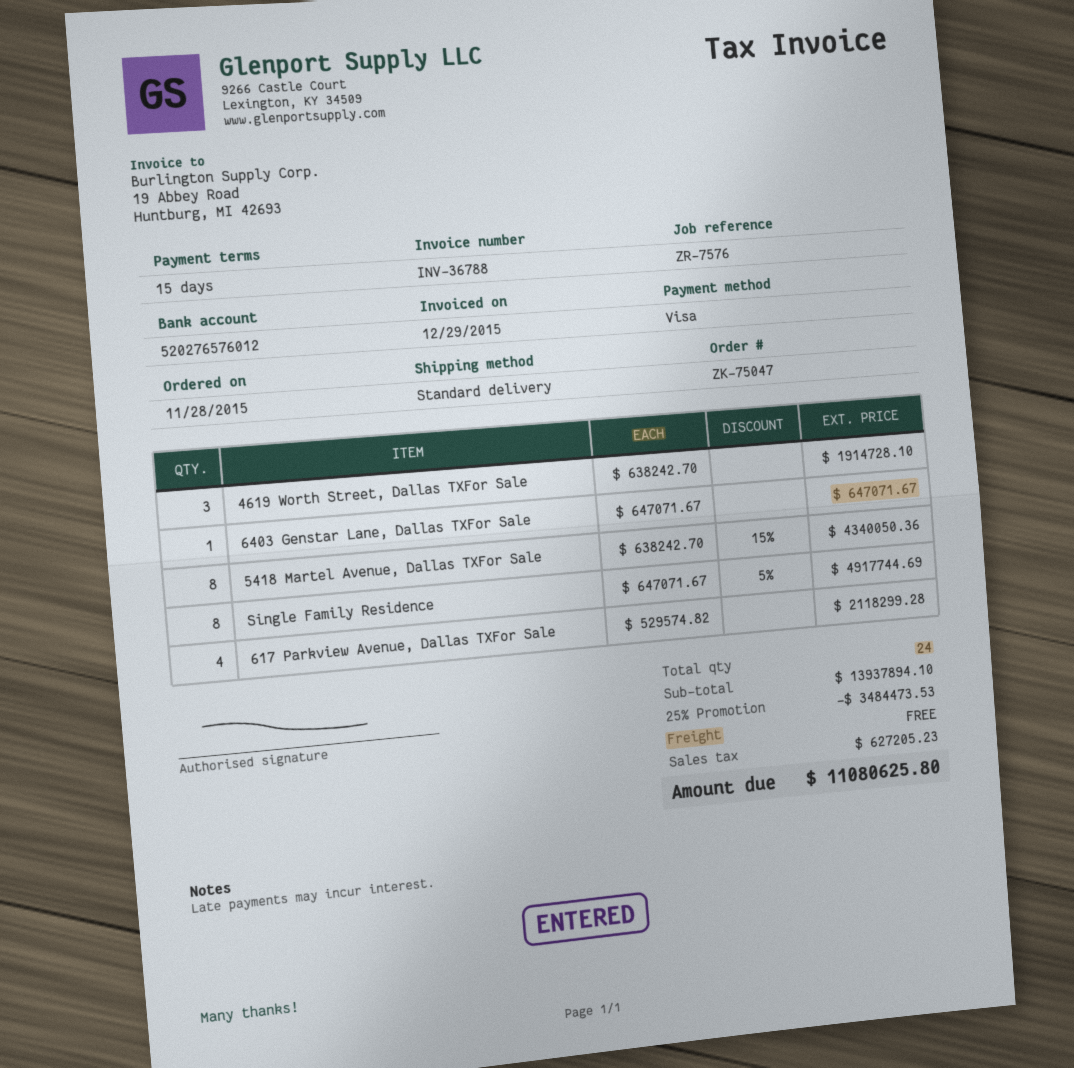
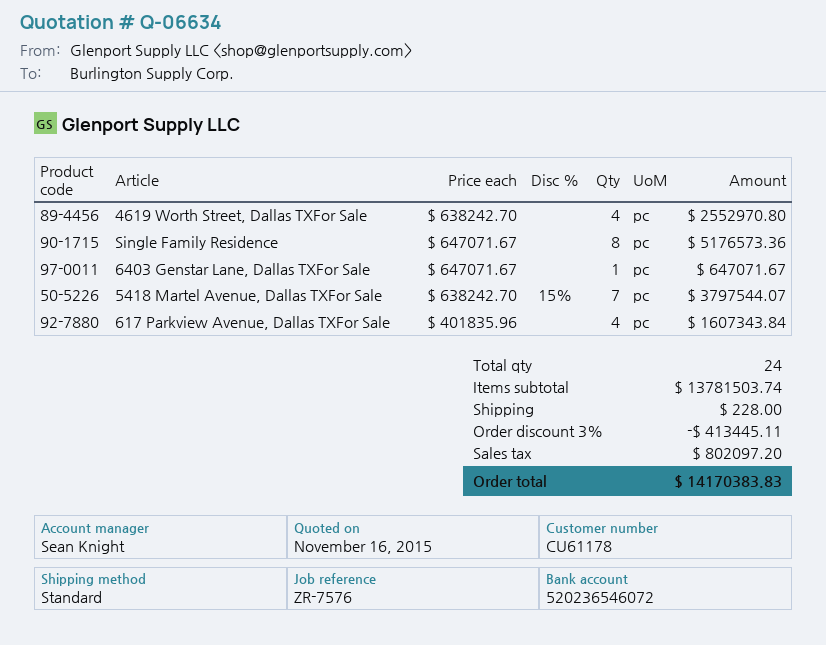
bank account: 520276576012 -> 520236546072
4619 Worth Street, Dallas TXFor Sale: 3 x 638242.70 = 1914728.10 -> 4 x 638242.70 = 2552970.80
5418 Martel Avenue, Dallas TXFor Sale: 8 x 638242.70 - 15% = 4340050.36 -> 7 x 638242.70 - 15% = 3797544.07
Single Family Residence: 8 x 647071.67 - 5% = 4917744.69 -> 8 x 647071.67 = 5176573.36
617 Parkview Avenue, Dallas TXFor Sale: 4 x 529574.82 = 2118299.28 -> 4 x 401835.96 = 1607343.84
subtotal: 13937894.10 -> 13781503.74
discount: 25% = 3484473.53 -> 3% = 413445.11
shipping: 0.00 -> 228.00
tax: 627205.23 -> 802097.20
total: 11080625.80 -> 14170383.83

